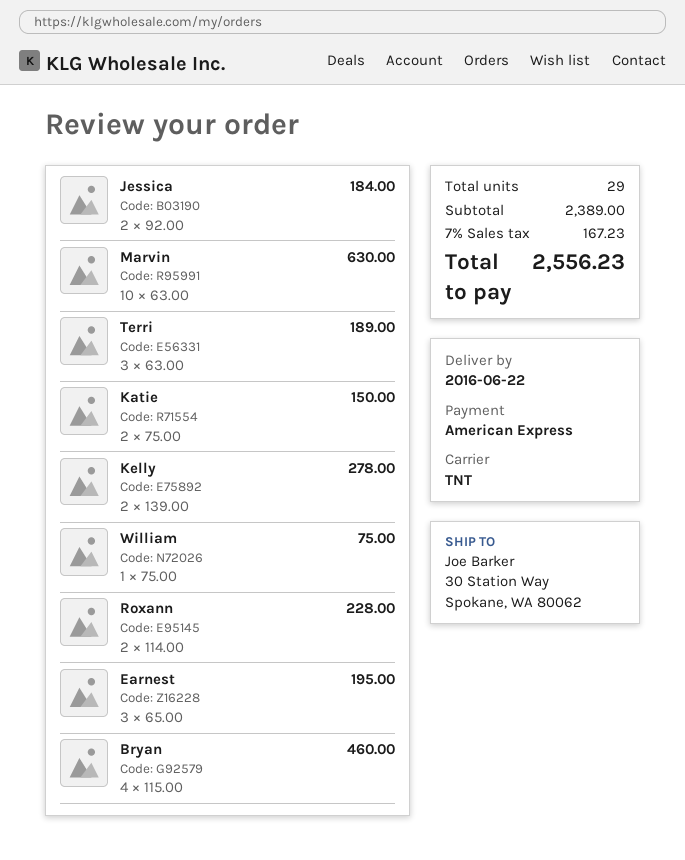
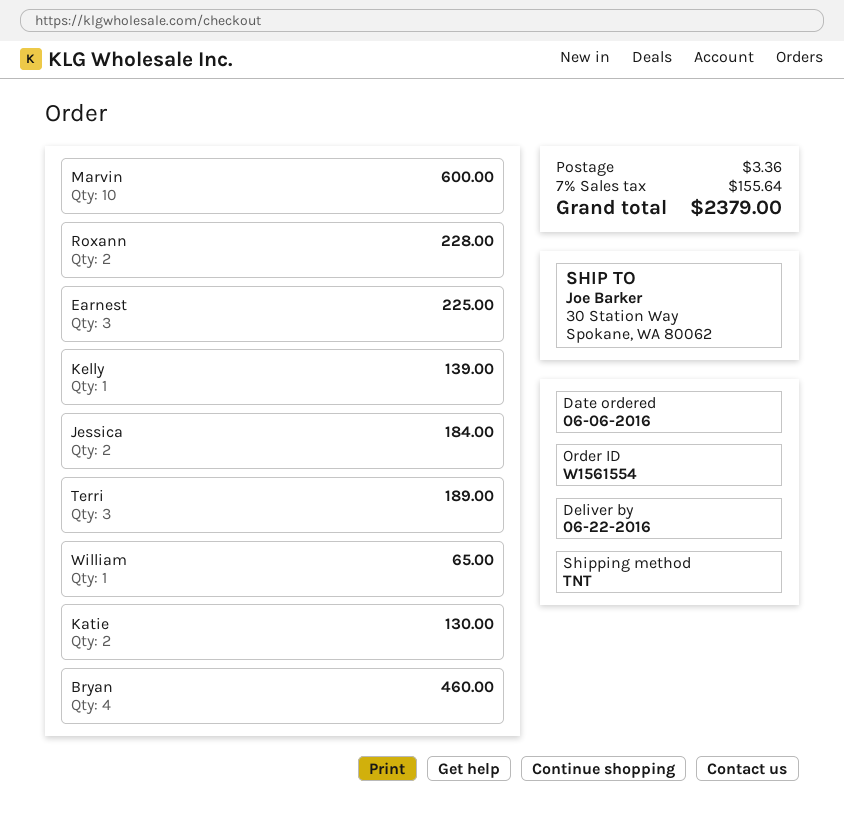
Marvin: 10 for 630.00 -> 10 for 600.00
Katie: 2 for 150.00 -> 2 for 130.00
Kelly: 2 for 278.00 -> 1 for 139.00
William: 1 for 75.00 -> 1 for 65.00
Earnest: 3 for 195.00 -> 3 for 225.00
shipping: none -> 3.36
tax: 7% = 167.23 -> 7% = 155.64
total: 2556.23 -> 2379.00

